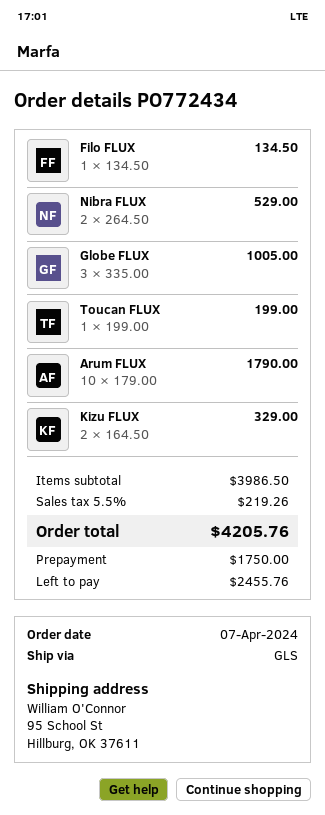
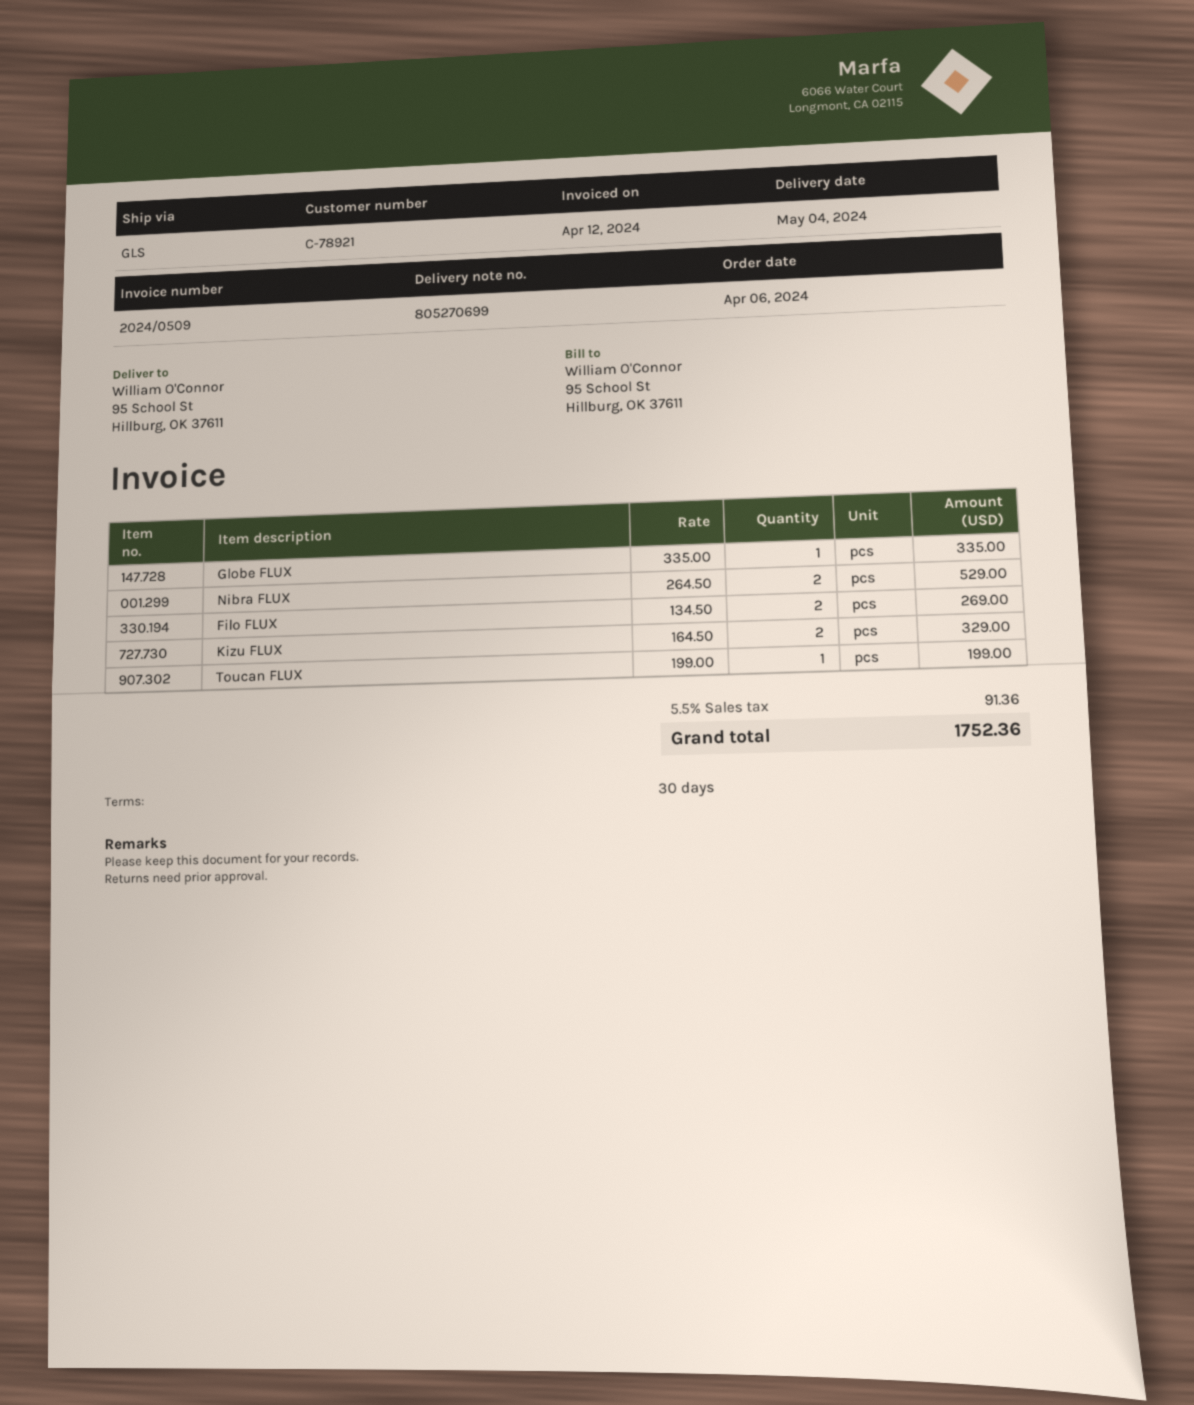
order date: 2024-04-07 -> 2024-04-06
Filo FLUX: 1 x 134.50 = 134.50 -> 2 x 134.50 = 269.00
Globe FLUX: 3 x 335.00 = 1005.00 -> 1 x 335.00 = 335.00
Arum FLUX: 10 x 179.00 = 1790.00 -> none
tax: 5.5% = 219.26 -> 5.5% = 91.36
total: 4205.76 -> 1752.36

